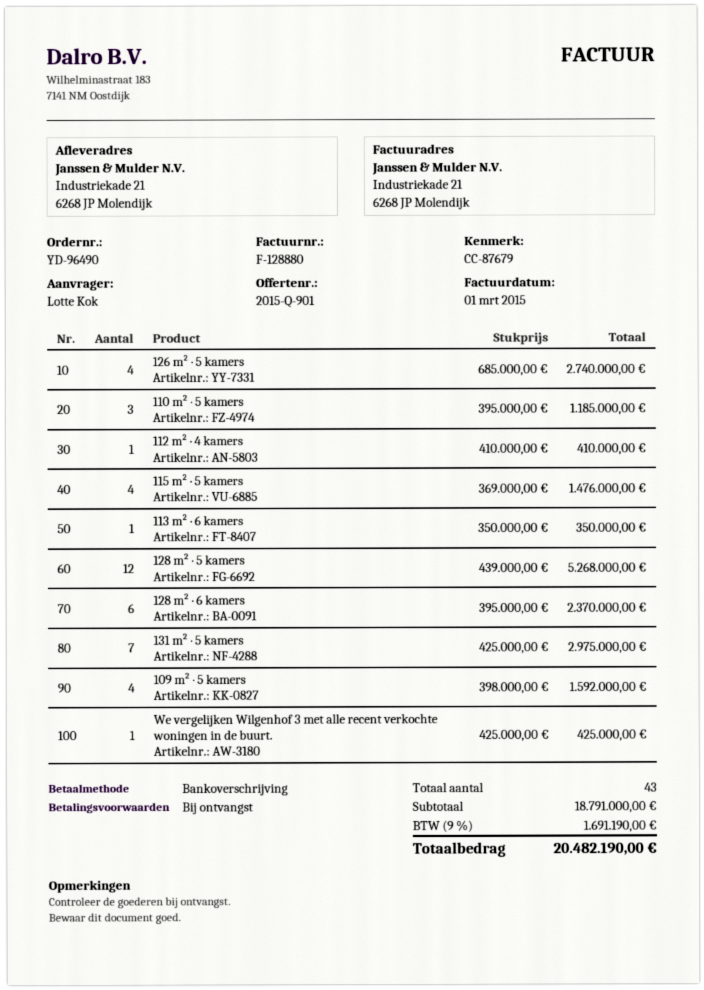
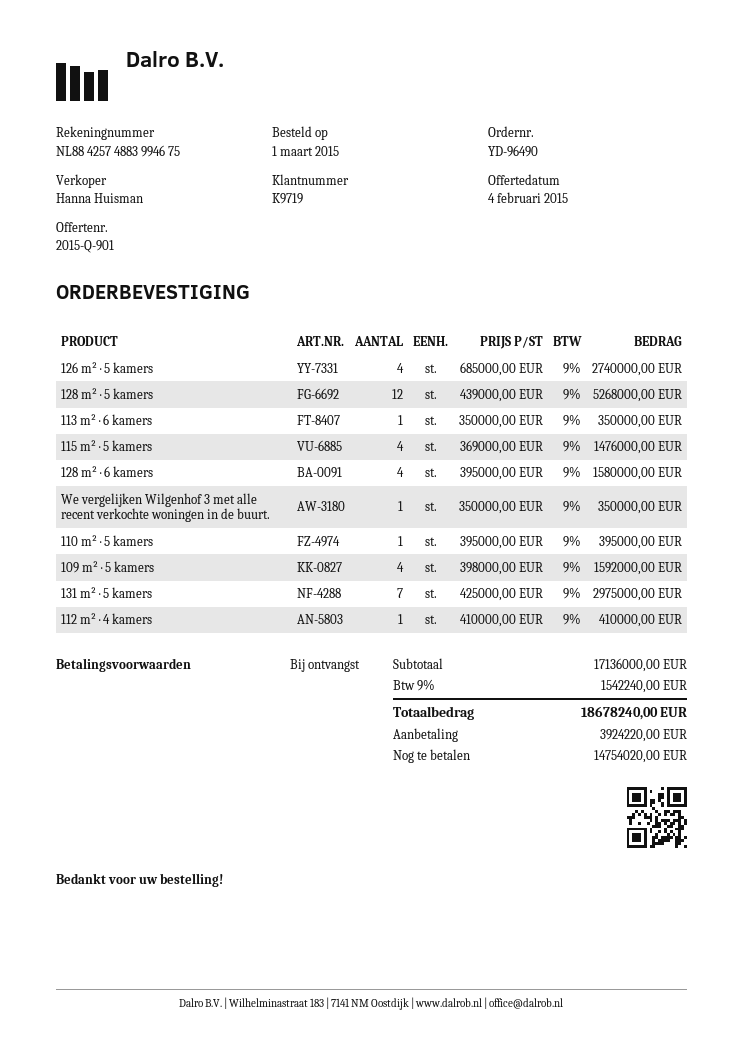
110 m² · 5 kamers: 3 x 395000.00 = 1185000.00 -> 1 x 395000.00 = 395000.00
128 m² · 6 kamers: 6 x 395000.00 = 2370000.00 -> 4 x 395000.00 = 1580000.00
We vergelijken Wilgenhof 3 met alle recent verkochte woningen in de buurt.: 1 x 425000.00 = 425000.00 -> 1 x 350000.00 = 350000.00
subtotal: 18791000.00 -> 17136000.00
tax: 9% = 1691190.00 -> 9% = 1542240.00
total: 20482190.00 -> 18678240.00

